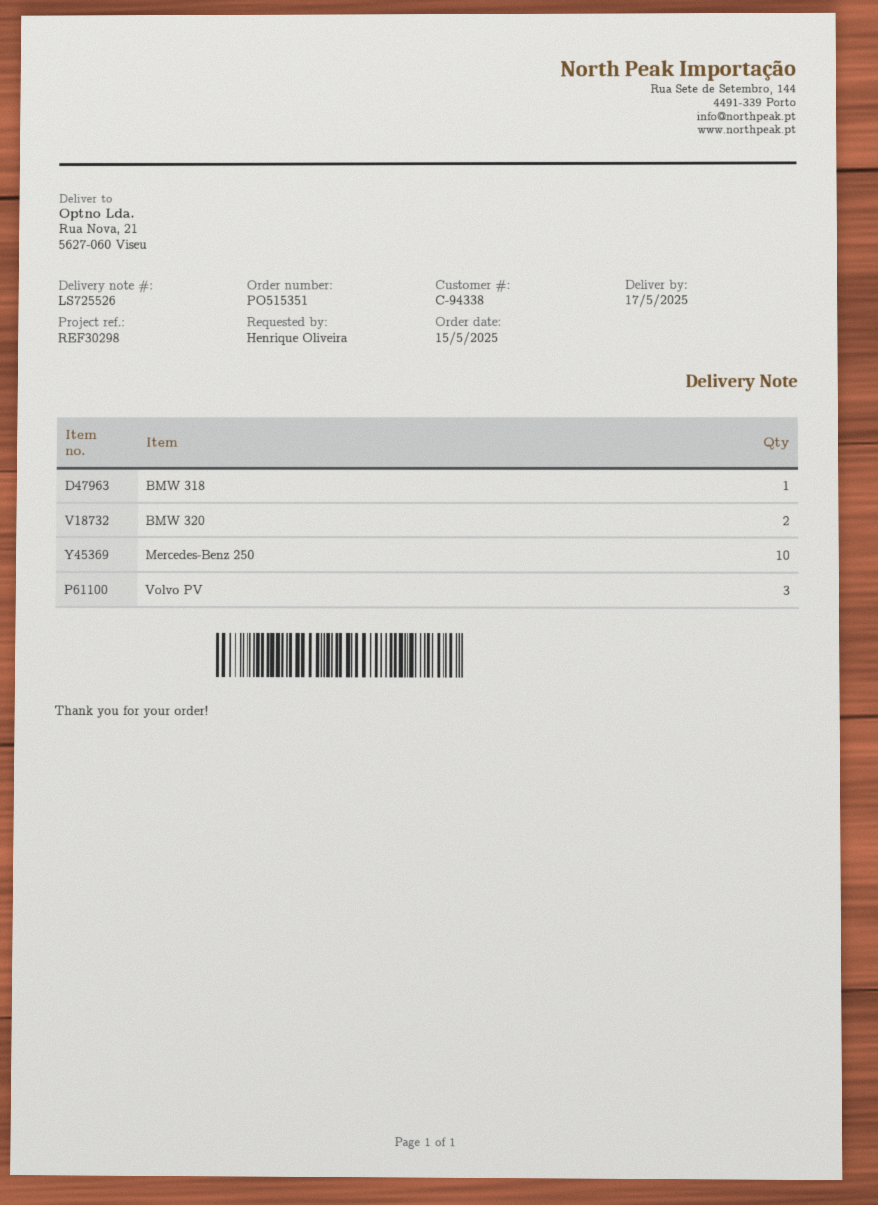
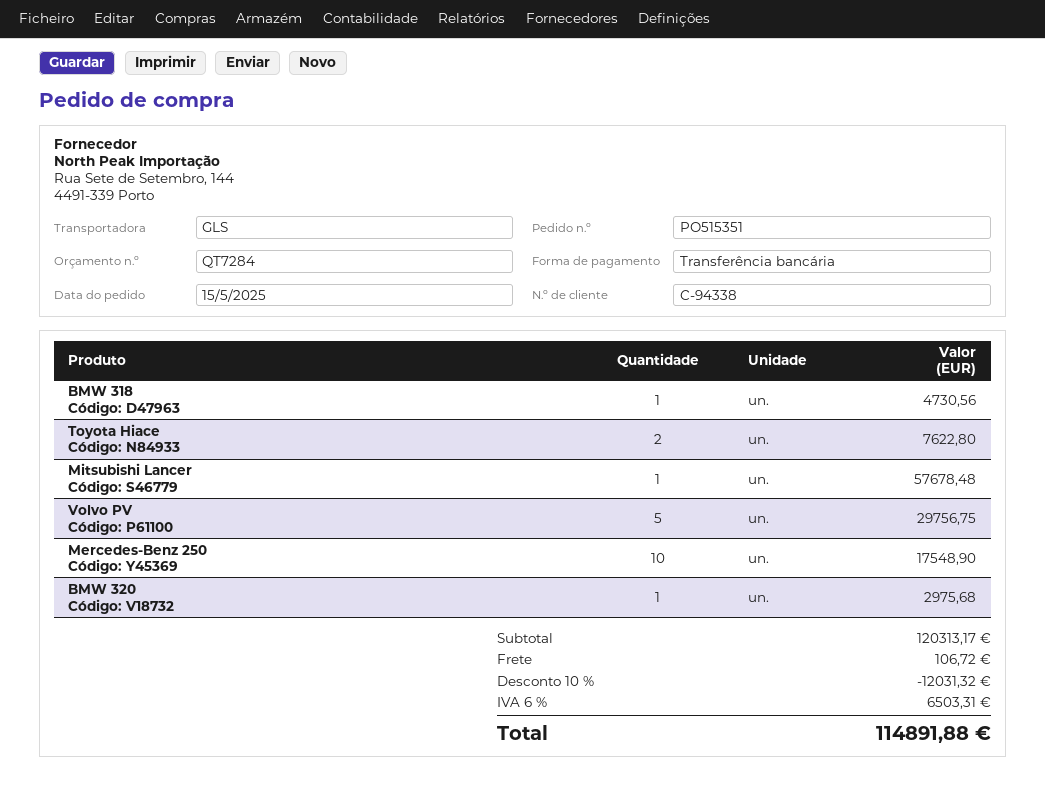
BMW 320: 2 -> 1
Volvo PV: 3 -> 5
Toyota Hiace: none -> 2
Mitsubishi Lancer: none -> 1

